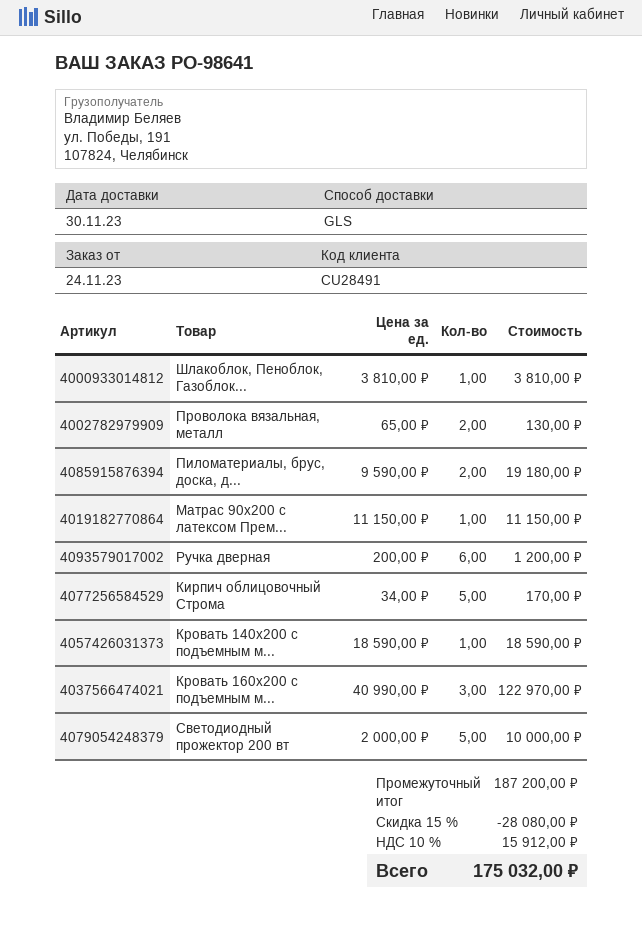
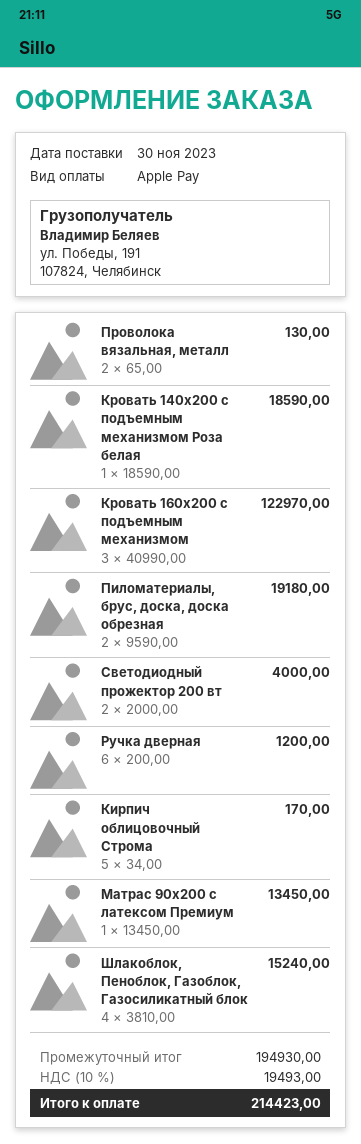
Шлакоблок, Пеноблок, Газоблок...: 1 x 3810.00 = 3810.00 -> 4 x 3810.00 = 15240.00
Матрас 90х200 с латексом Прем...: 1 x 11150.00 = 11150.00 -> 1 x 13450.00 = 13450.00
Светодиодный прожектор 200 вт: 5 x 2000.00 = 10000.00 -> 2 x 2000.00 = 4000.00
subtotal: 187200.00 -> 194930.00
discount: 15% = 28080.00 -> none
tax: 10% = 15912.00 -> 10% = 19493.00
total: 175032.00 -> 214423.00

